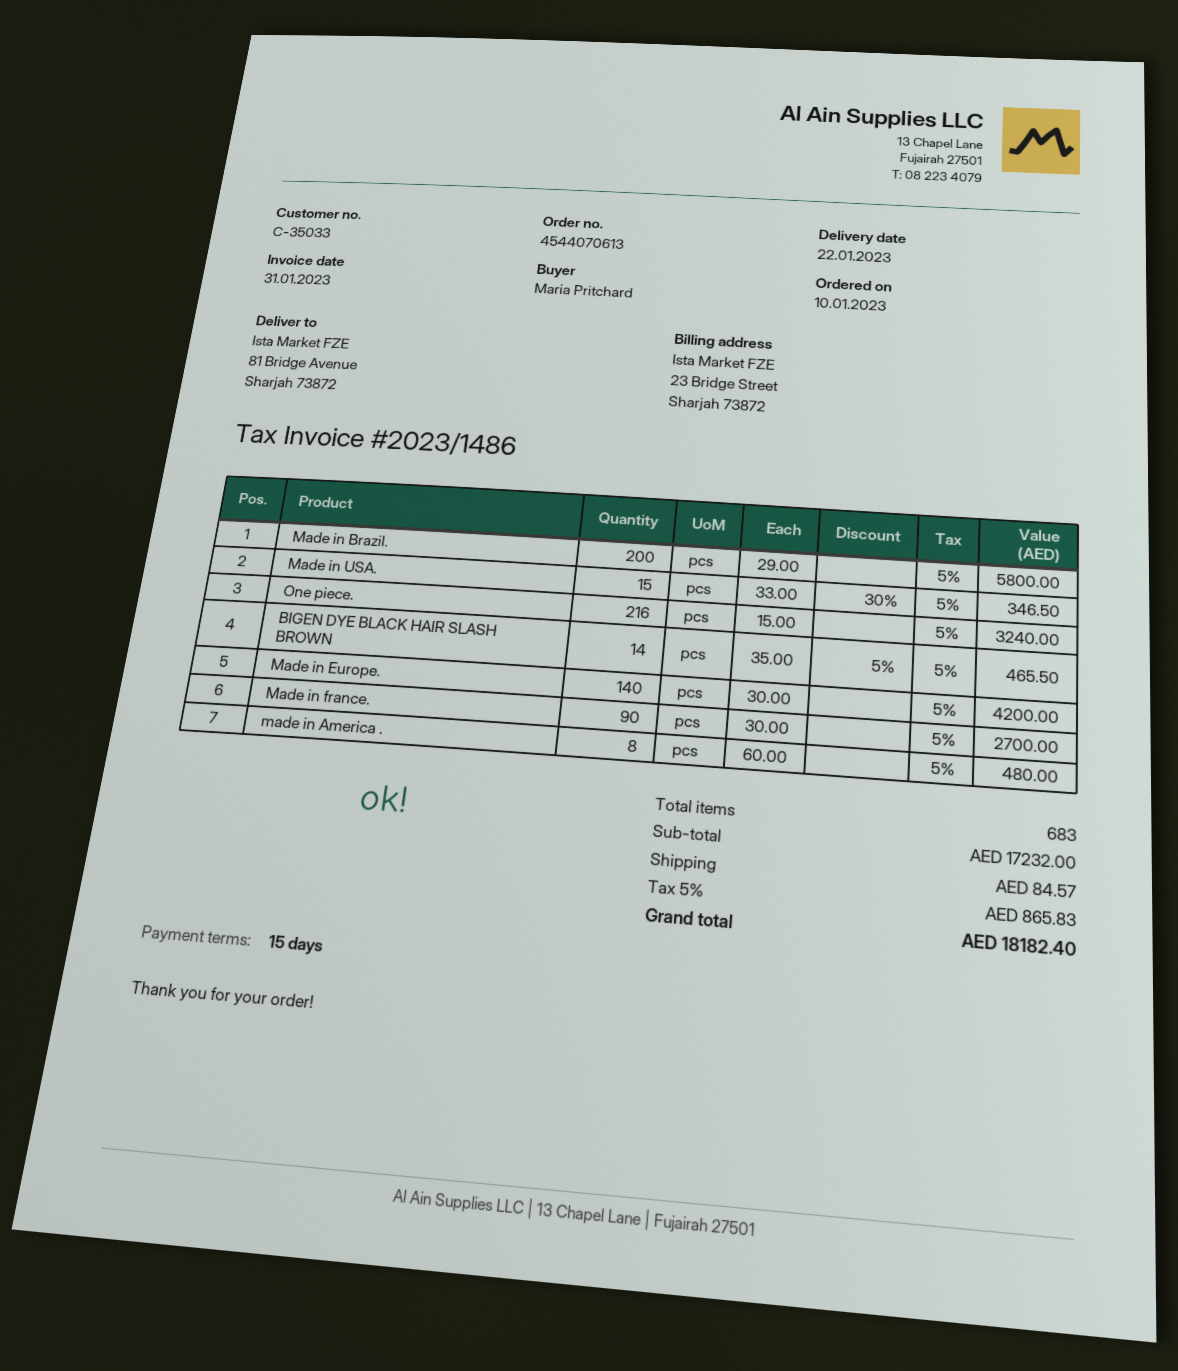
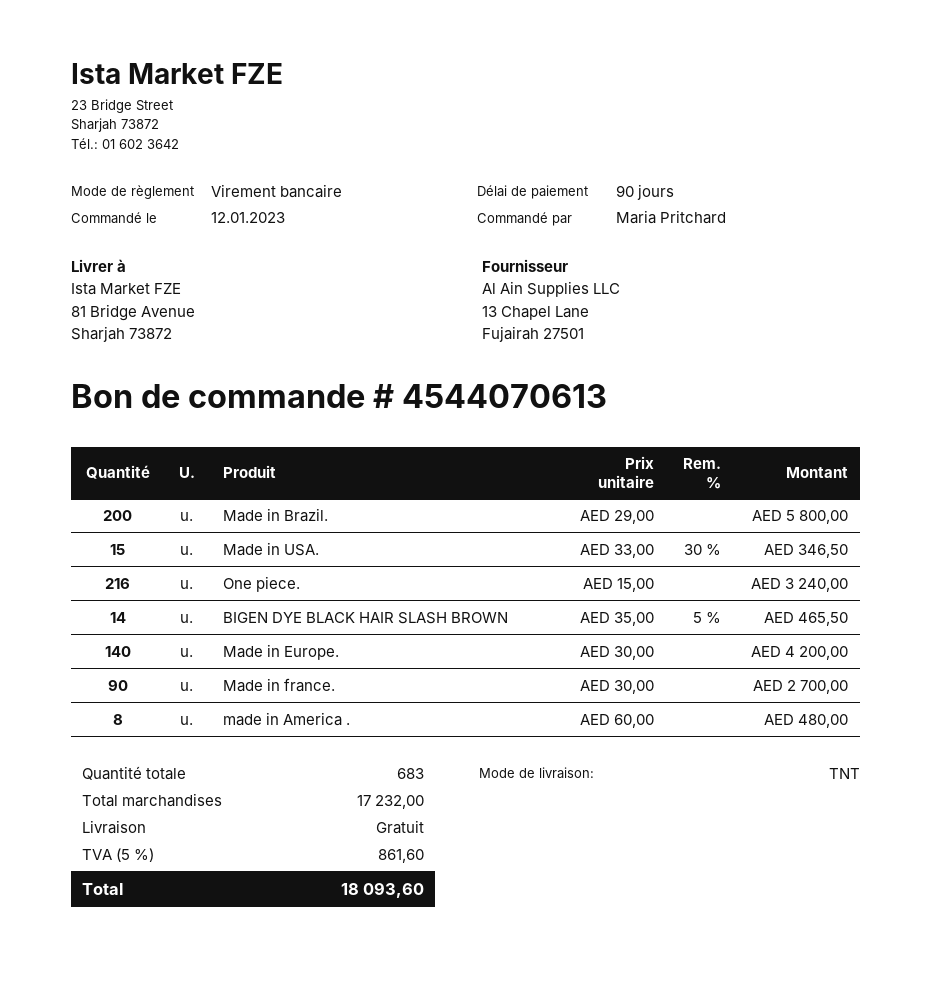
order date: 2023-01-10 -> 2023-01-12
payment terms: 15 days -> 90 days
shipping: 84.57 -> 0.00
tax: 5% = 865.83 -> 5% = 861.60
total: 18182.40 -> 18093.60

